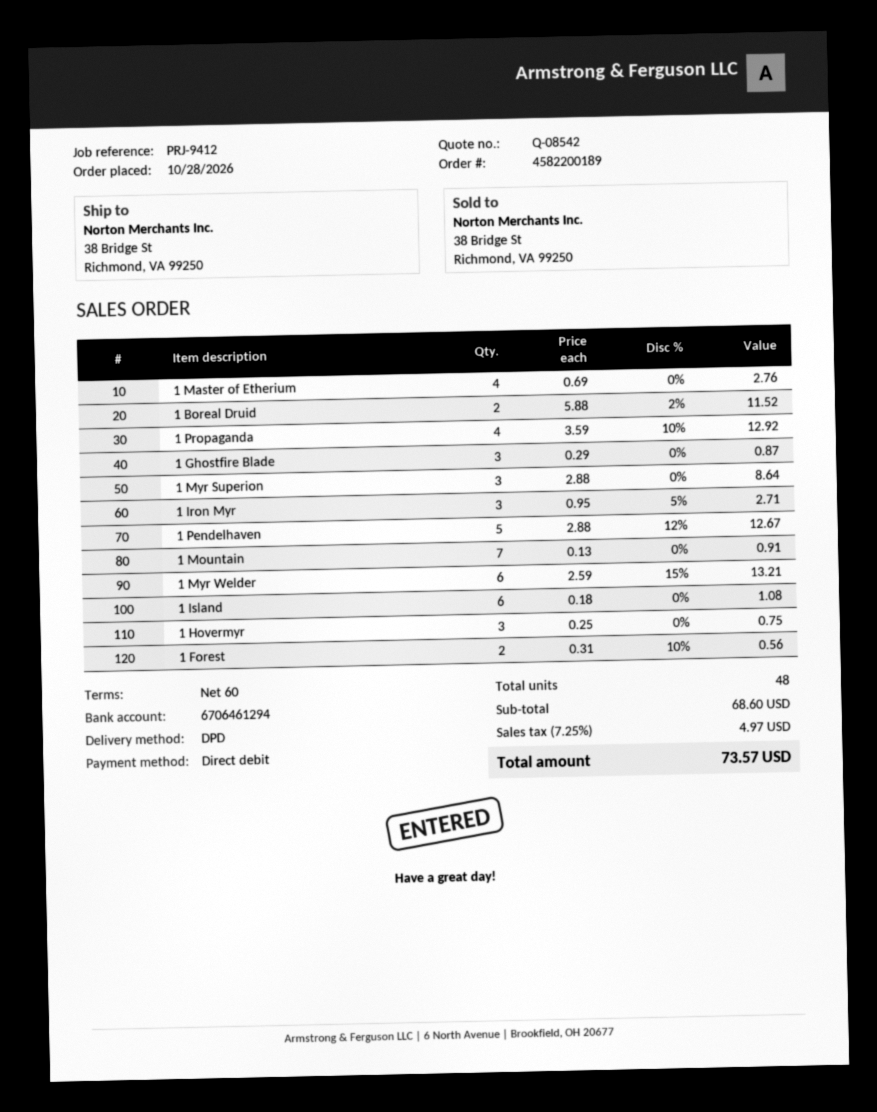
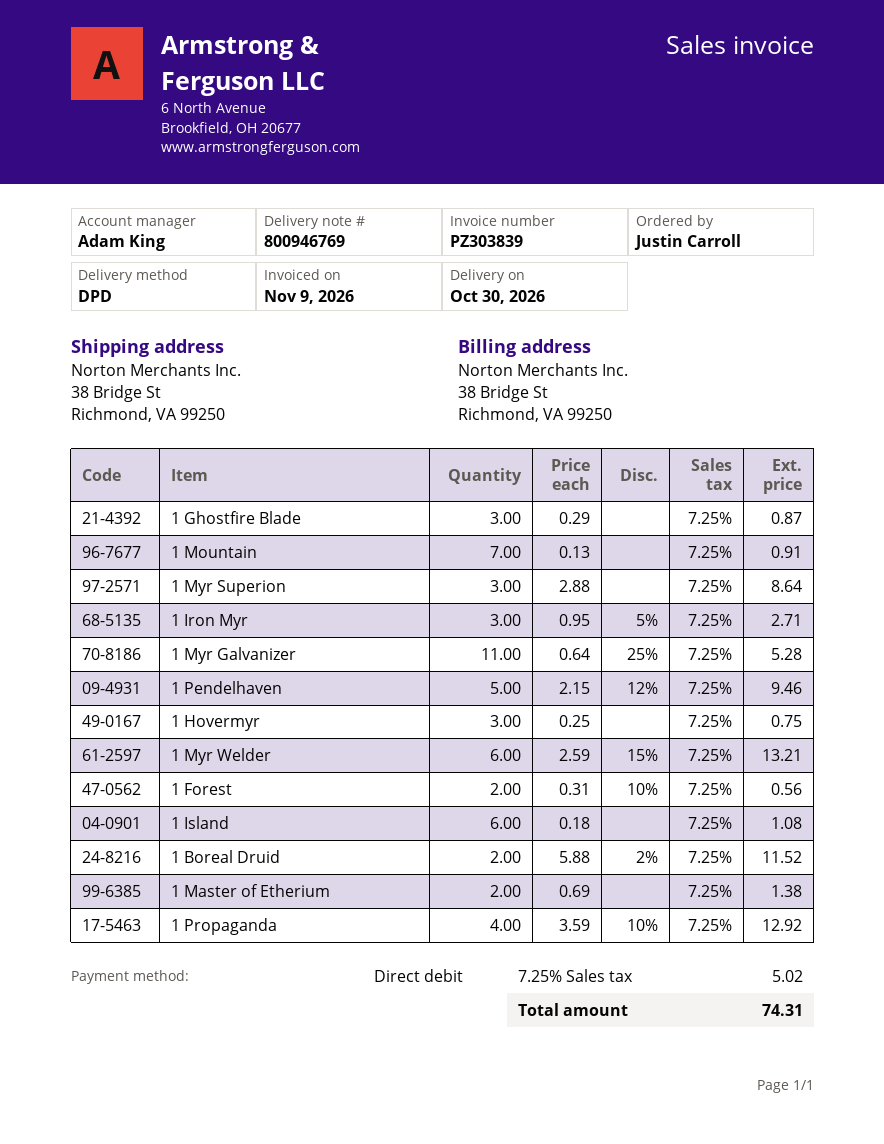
1 Master of Etherium: 4 x 0.69 = 2.76 -> 2 x 0.69 = 1.38
1 Pendelhaven: 5 x 2.88 - 12% = 12.67 -> 5 x 2.15 - 12% = 9.46
1 Myr Galvanizer: none -> 11 x 0.64 - 25% = 5.28
tax: 7.25% = 4.97 -> 7.25% = 5.02
total: 73.57 -> 74.31

